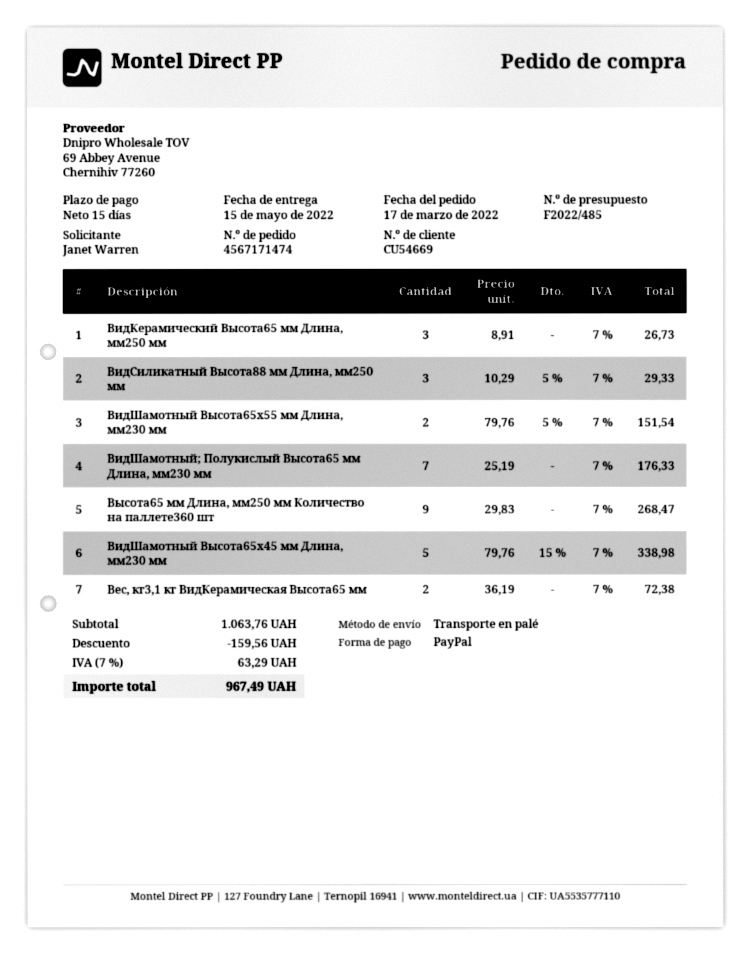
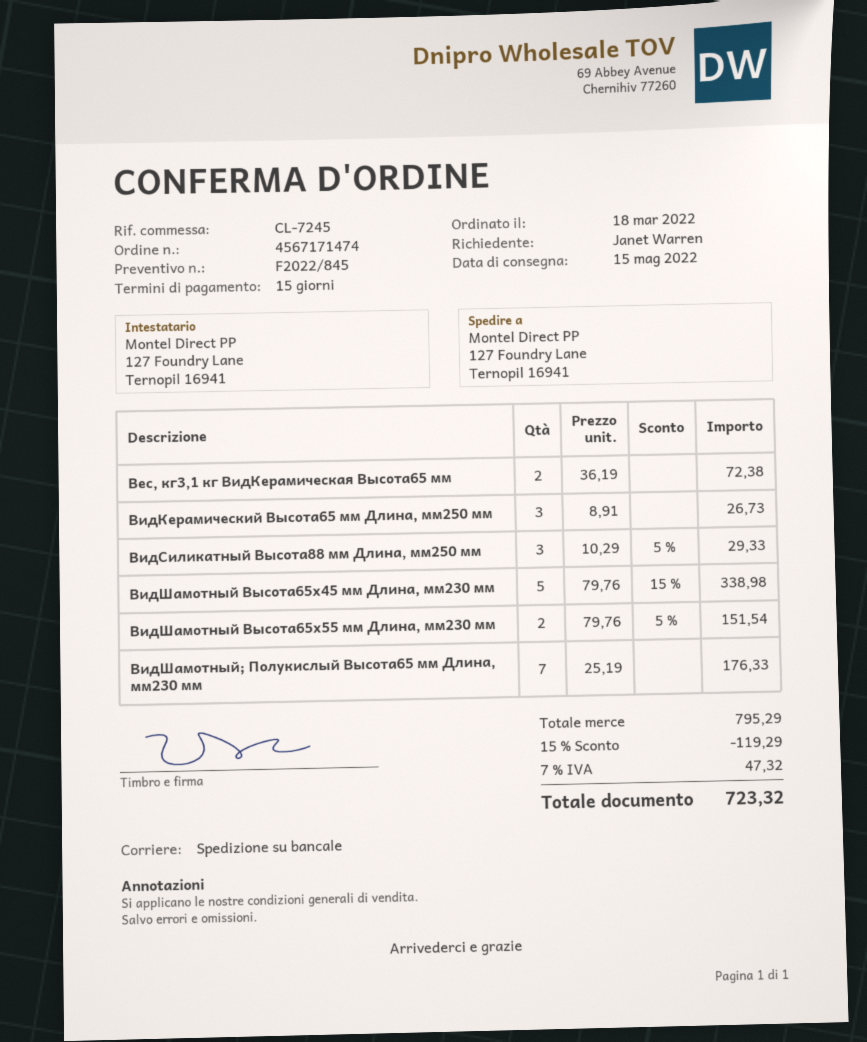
quote number: F2022/485 -> F2022/845
order date: 2022-03-17 -> 2022-03-18
Высота65 мм Длина, мм250 мм Количество на паллете360 шт: 9 x 29.83 = 268.47 -> none
subtotal: 1063.76 -> 795.29
discount: 159.56 -> 119.29
tax: 7% = 63.29 -> 7% = 47.32
total: 967.49 -> 723.32

